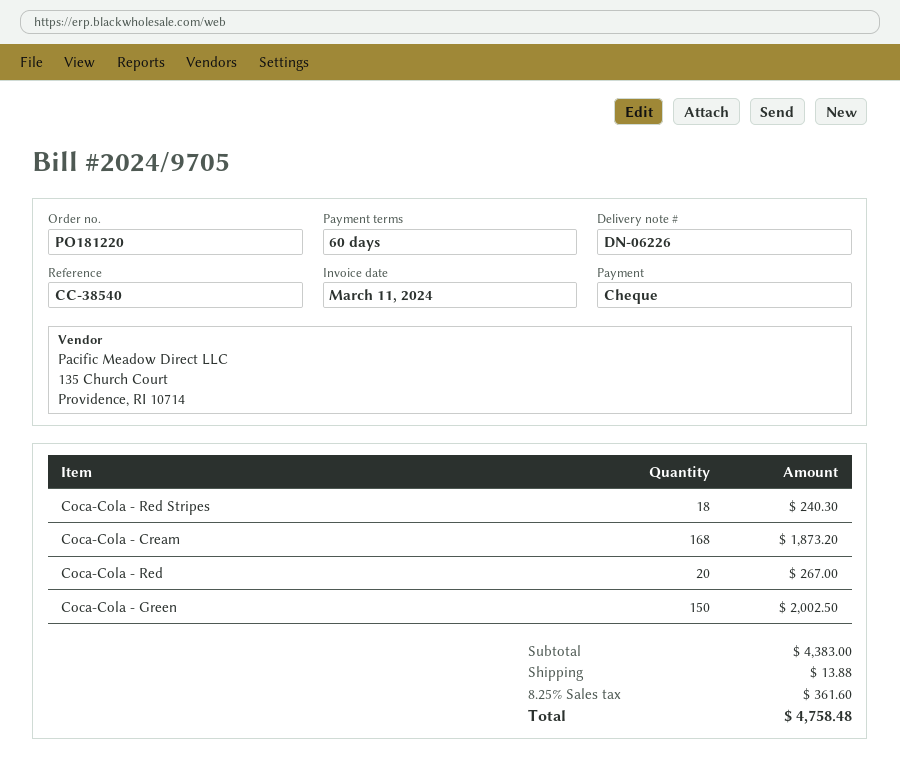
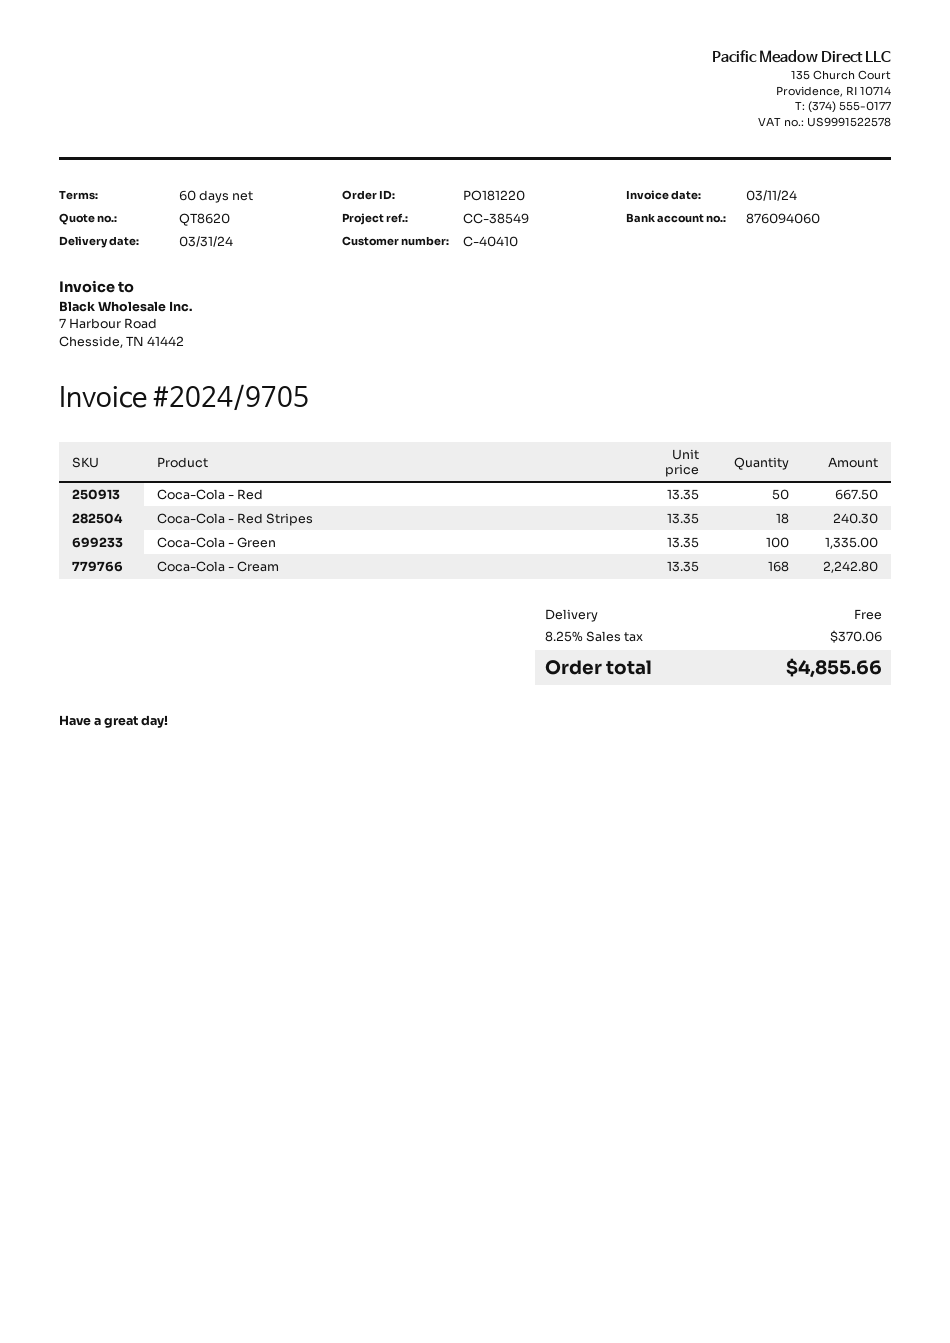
reference: CC-38540 -> CC-38549
Coca-Cola - Cream: 168 for 1873.20 -> 168 for 2242.80
Coca-Cola - Red: 20 for 267.00 -> 50 for 667.50
Coca-Cola - Green: 150 for 2002.50 -> 100 for 1335.00
shipping: 13.88 -> 0.00
tax: 8.25% = 361.60 -> 8.25% = 370.06
total: 4758.48 -> 4855.66

